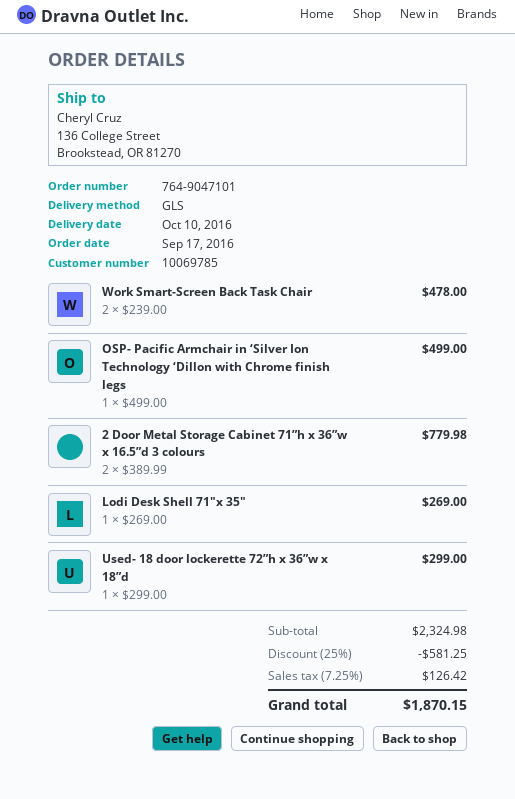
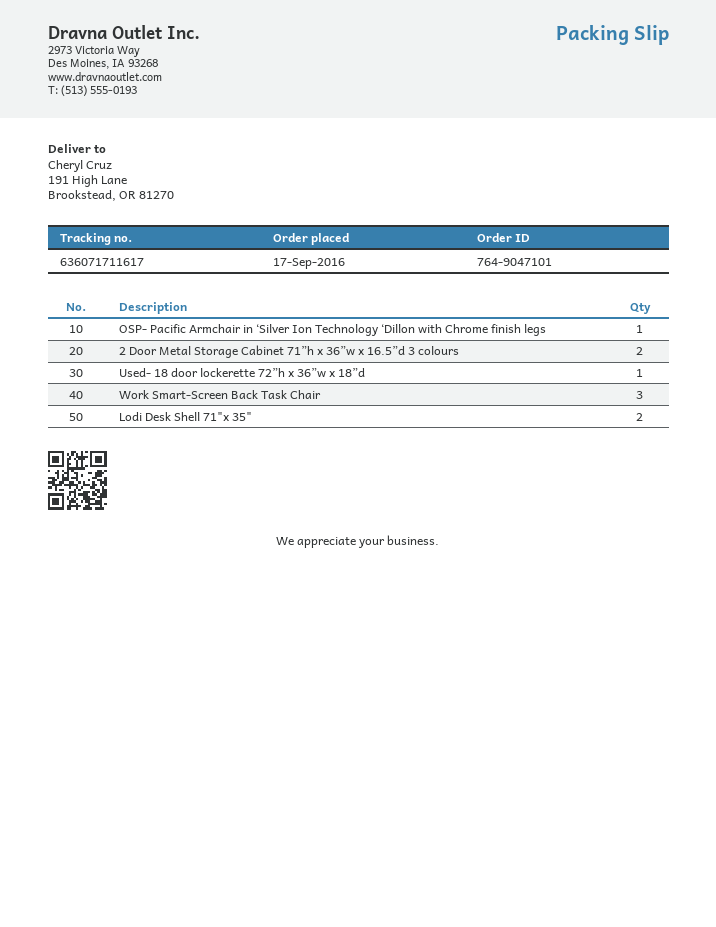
ship to: 136 College Street, Brookstead, OR 81270 -> 191 High Lane, Brookstead, OR 81270
Work Smart-Screen Back Task Chair: 2 -> 3
Lodi Desk Shell 71"x 35": 1 -> 2

